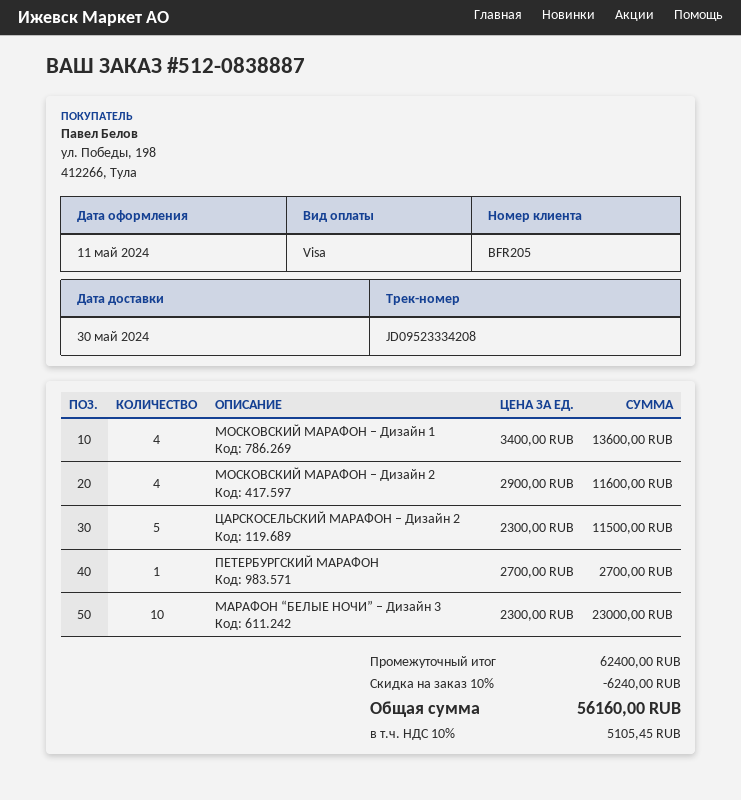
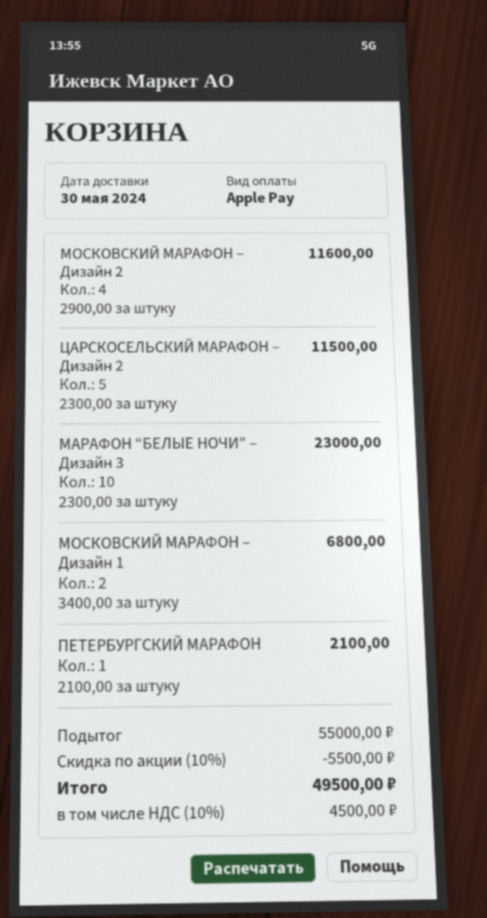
payment method: Visa -> Apple Pay
МОСКОВСКИЙ МАРАФОН – Дизайн 1: 4 x 3400.00 = 13600.00 -> 2 x 3400.00 = 6800.00
ПЕТЕРБУРГСКИЙ МАРАФОН: 1 x 2700.00 = 2700.00 -> 1 x 2100.00 = 2100.00
subtotal: 62400.00 -> 55000.00
discount: 10% = 6240.00 -> 10% = 5500.00
tax: 10% = 5105.45 -> 10% = 4500.00
total: 56160.00 -> 49500.00

